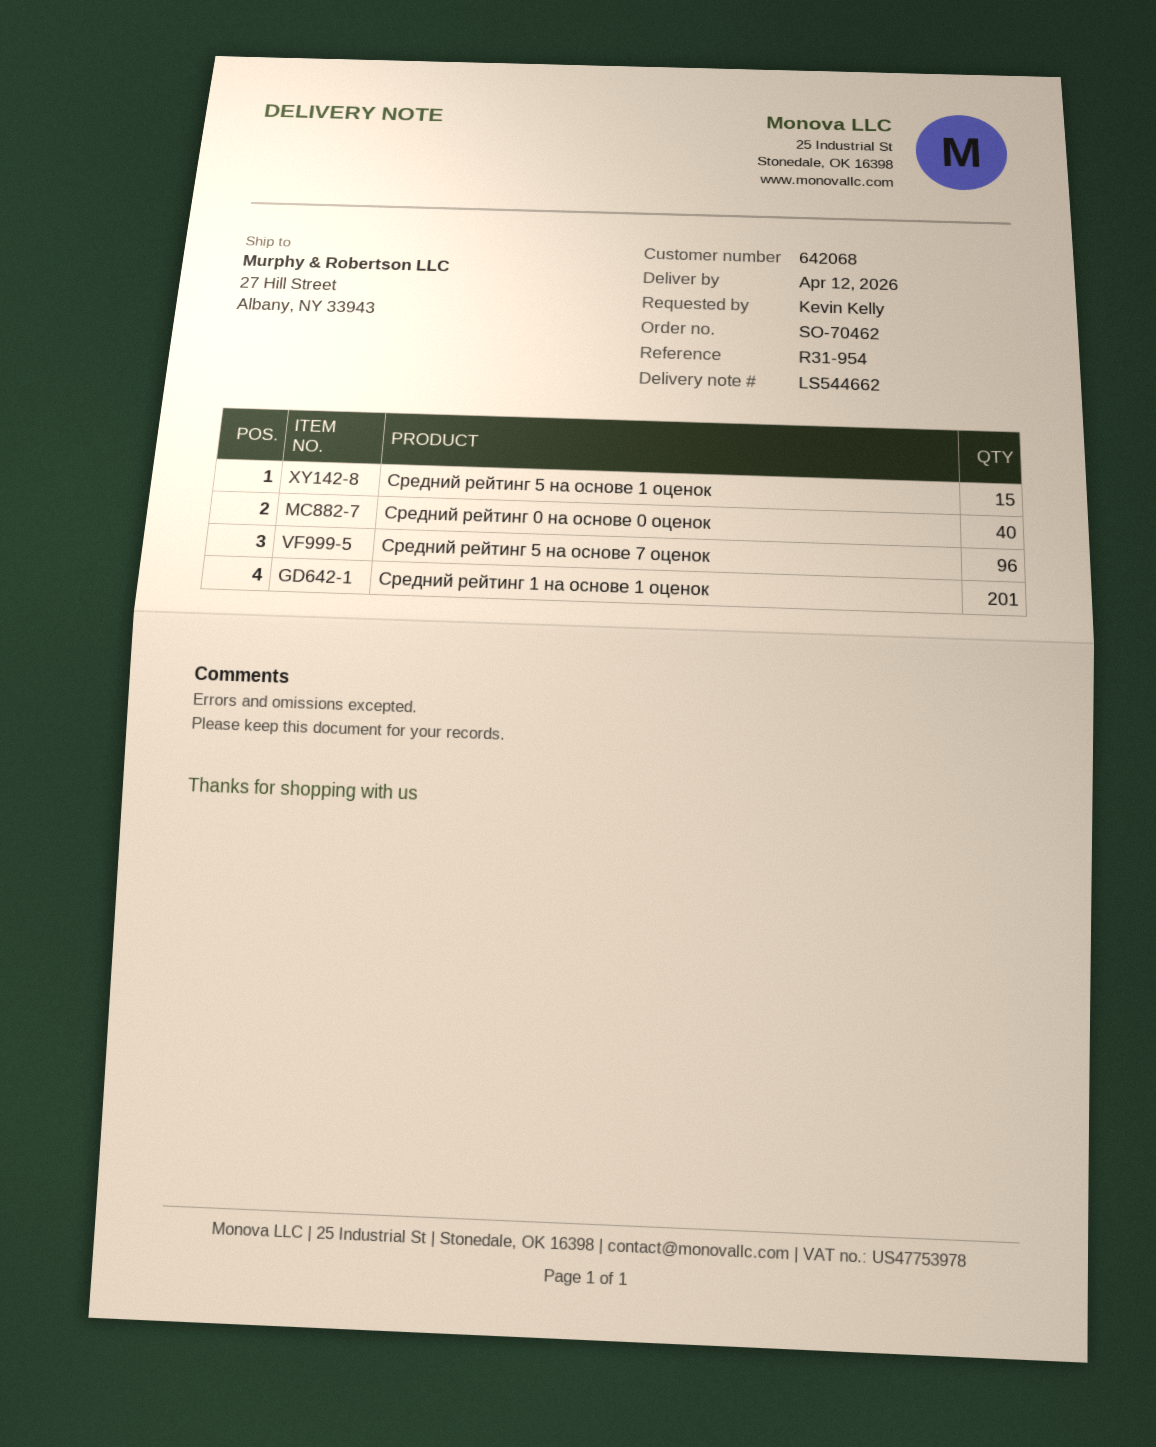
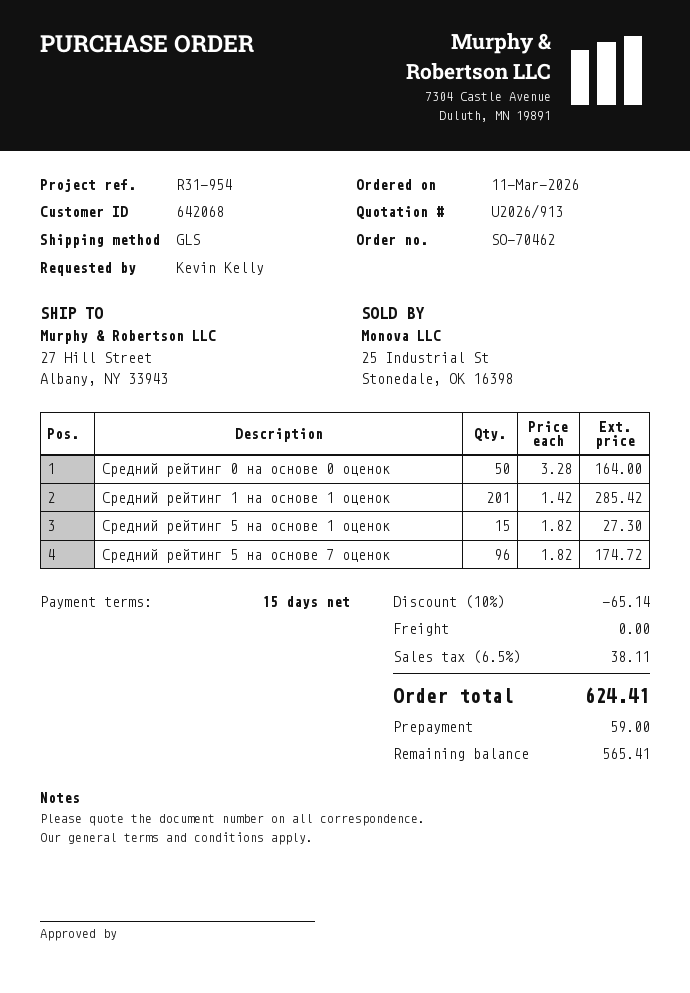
Средний рейтинг 0 на основе 0 оценок: 40 -> 50

